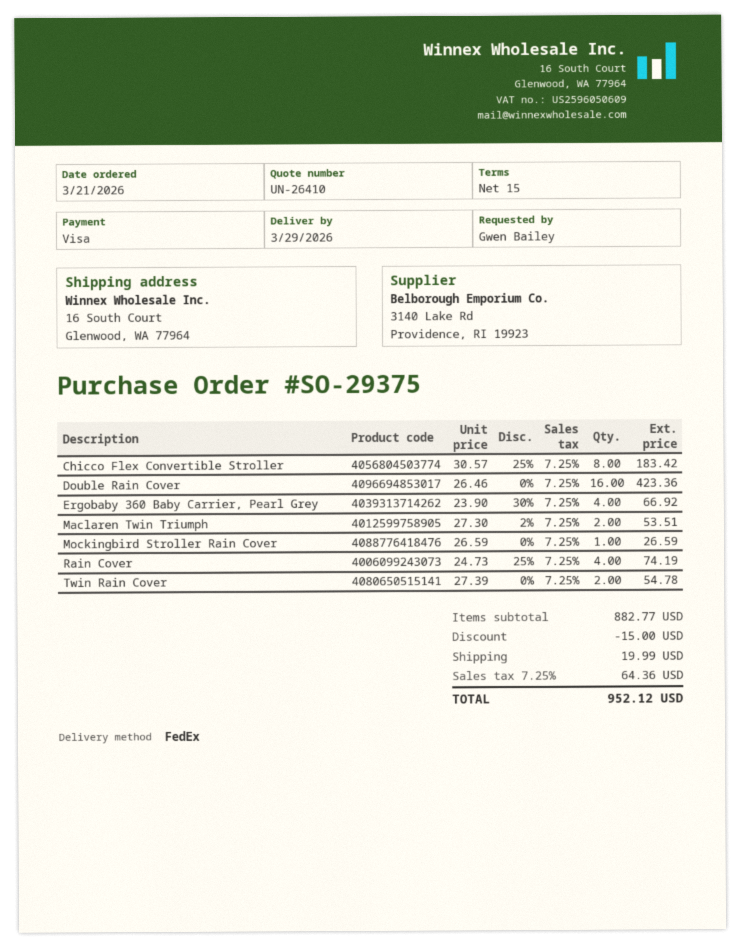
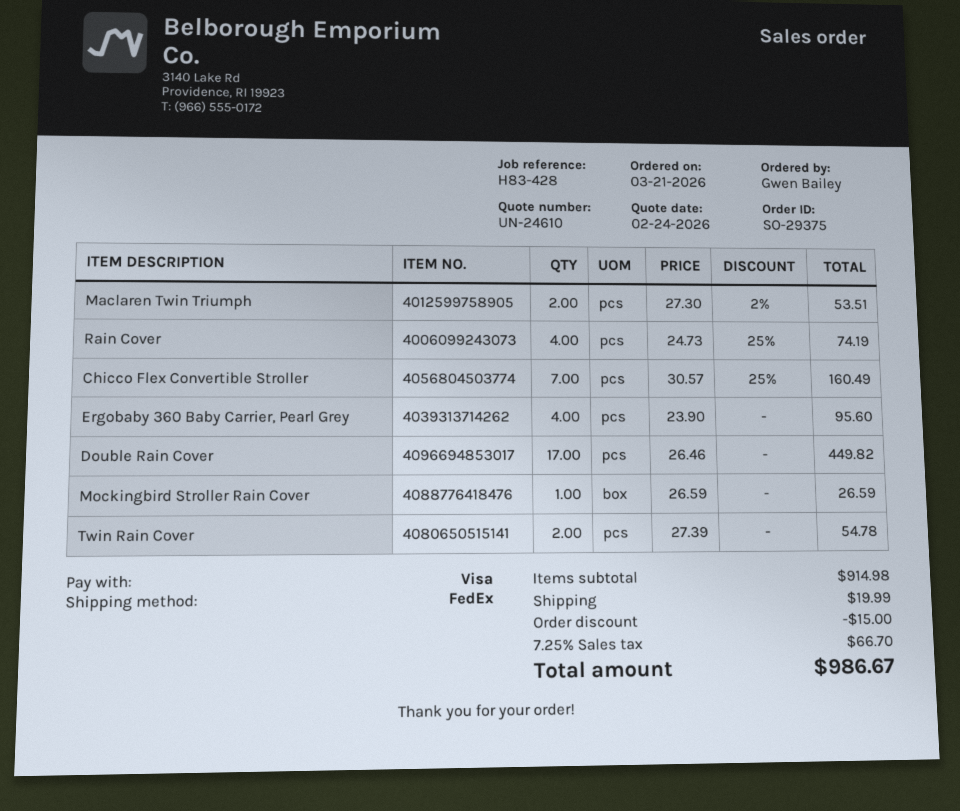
quote number: UN-26410 -> UN-24610
Chicco Flex Convertible Stroller: 8 x 30.57 - 25% = 183.42 -> 7 x 30.57 - 25% = 160.49
Double Rain Cover: 16 x 26.46 = 423.36 -> 17 x 26.46 = 449.82
Ergobaby 360 Baby Carrier, Pearl Grey: 4 x 23.90 - 30% = 66.92 -> 4 x 23.90 = 95.60
subtotal: 882.77 -> 914.98
tax: 7.25% = 64.36 -> 7.25% = 66.70
total: 952.12 -> 986.67

